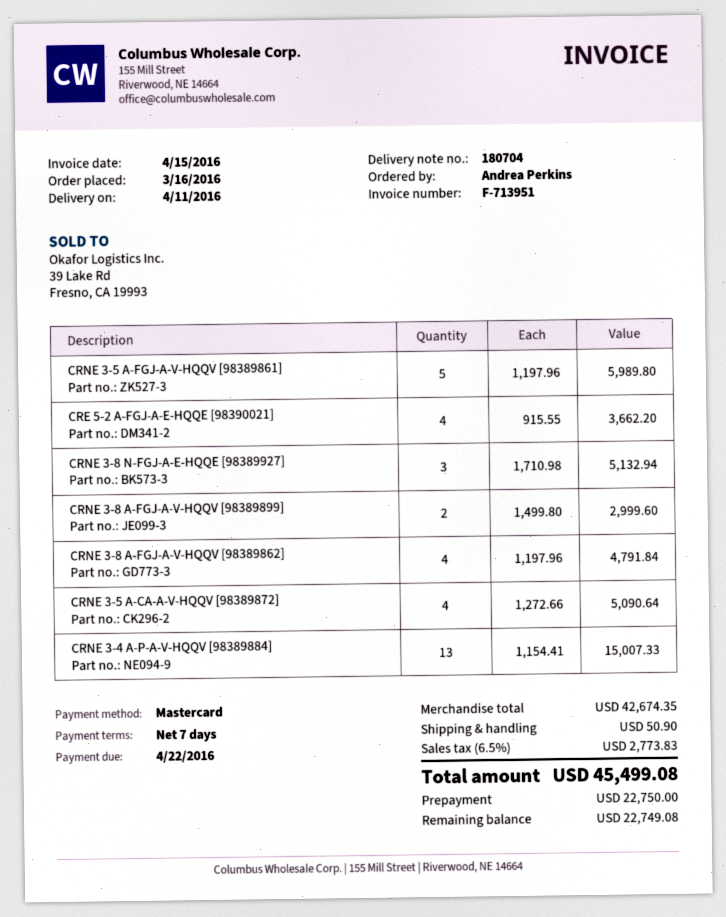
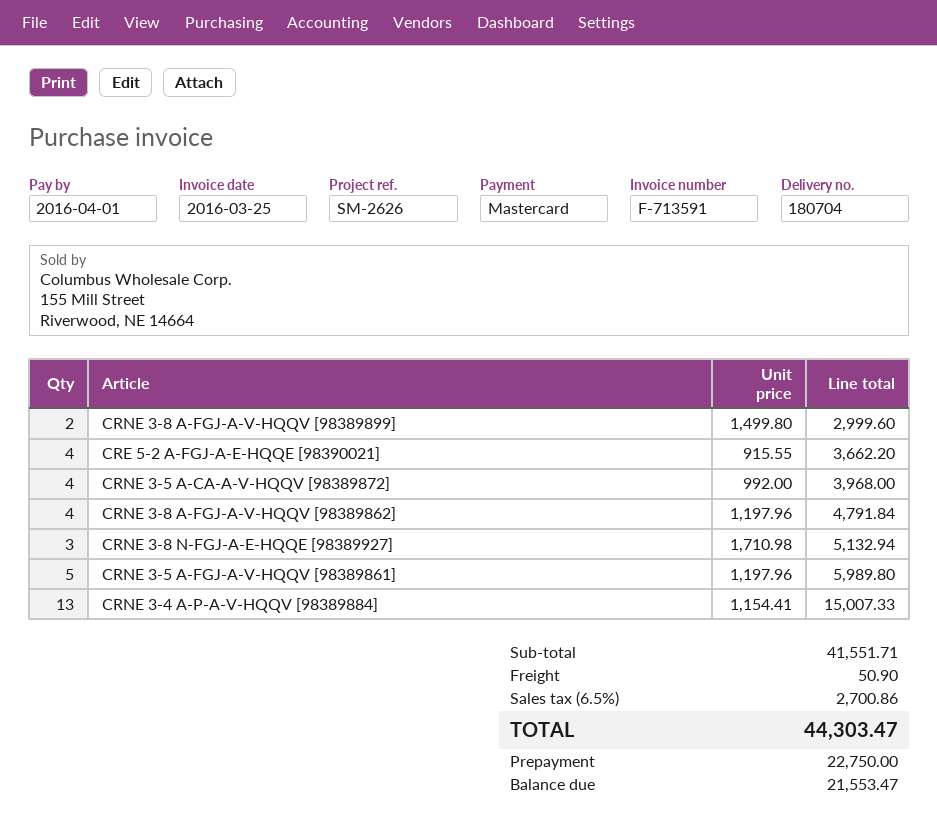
invoice number: F-713951 -> F-713591
invoice date: 2016-04-15 -> 2016-03-25
due date: 2016-04-22 -> 2016-04-01
CRNE 3-5 A-CA-A-V-HQQV [98389872]: 4 x 1272.66 = 5090.64 -> 4 x 992.00 = 3968.00
subtotal: 42674.35 -> 41551.71
tax: 6.5% = 2773.83 -> 6.5% = 2700.86
total: 45499.08 -> 44303.47
balance: 22749.08 -> 21553.47

